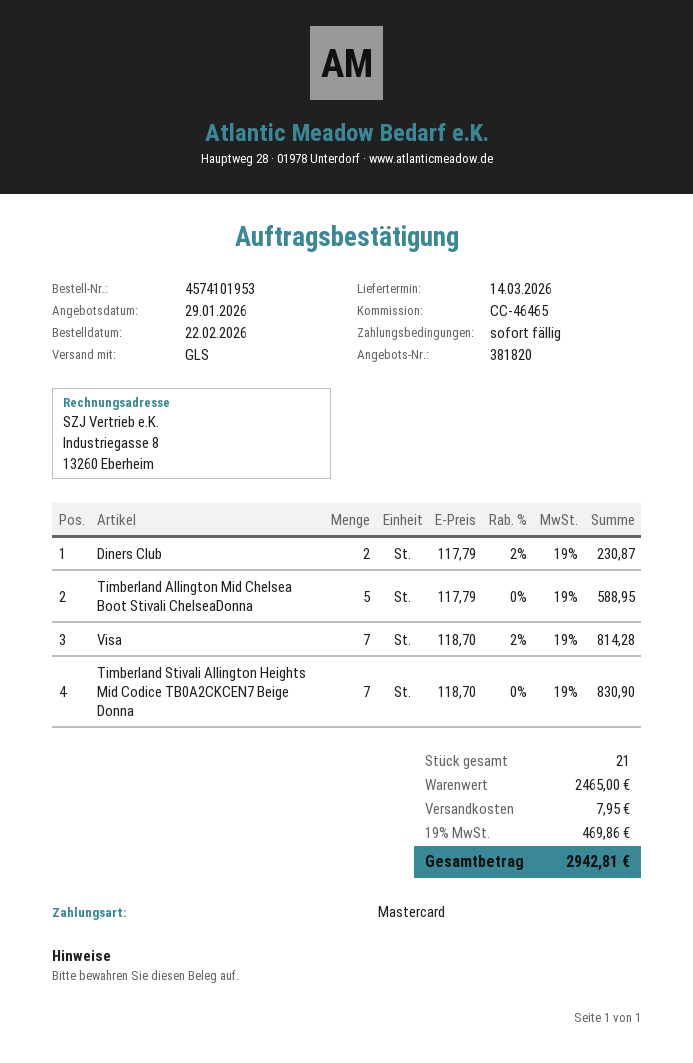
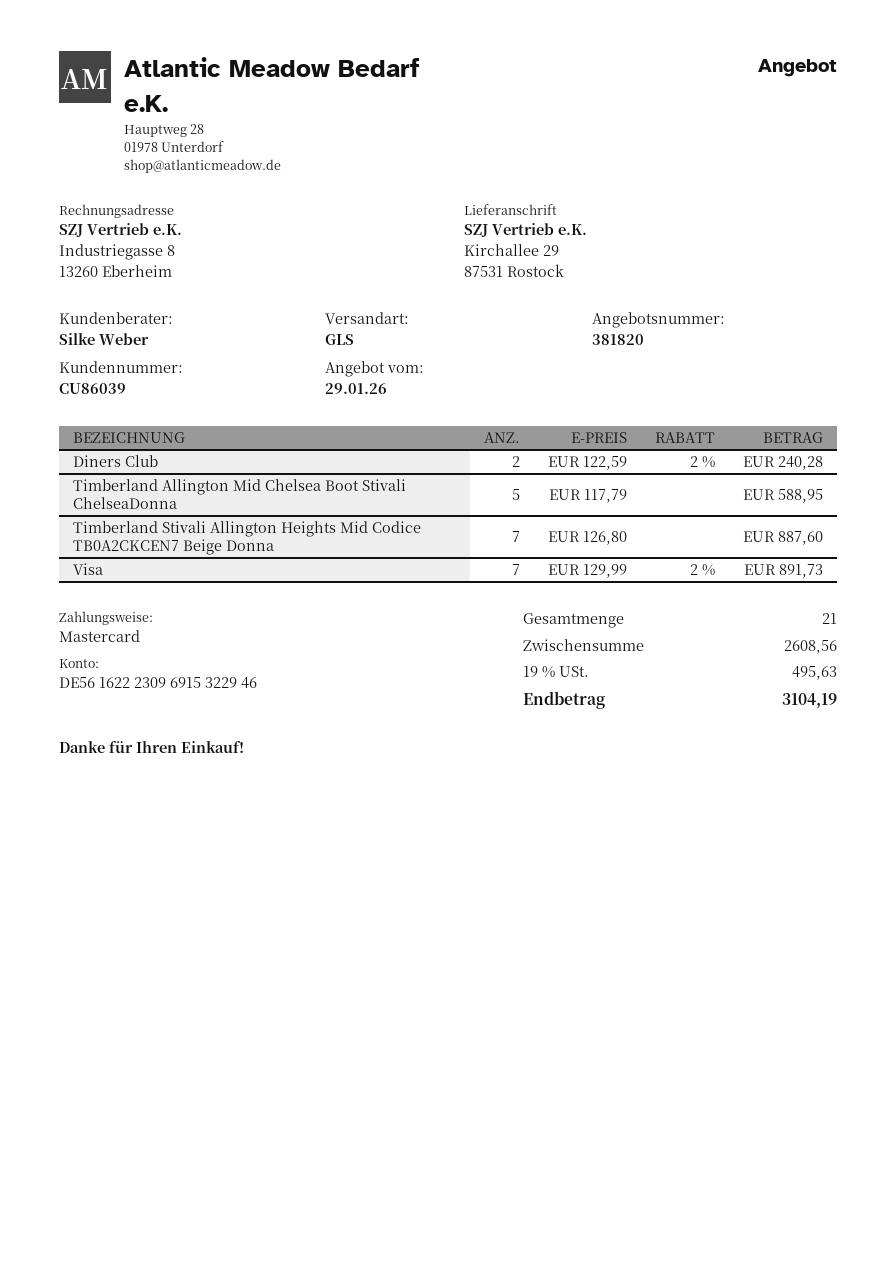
Diners Club: 2 x 117.79 - 2% = 230.87 -> 2 x 122.59 - 2% = 240.28
Visa: 7 x 118.70 - 2% = 814.28 -> 7 x 129.99 - 2% = 891.73
Timberland Stivali Allington Heights Mid Codice TB0A2CKCEN7 Beige Donna: 7 x 118.70 = 830.90 -> 7 x 126.80 = 887.60
subtotal: 2465.00 -> 2608.56
shipping: 7.95 -> none
tax: 19% = 469.86 -> 19% = 495.63
total: 2942.81 -> 3104.19

